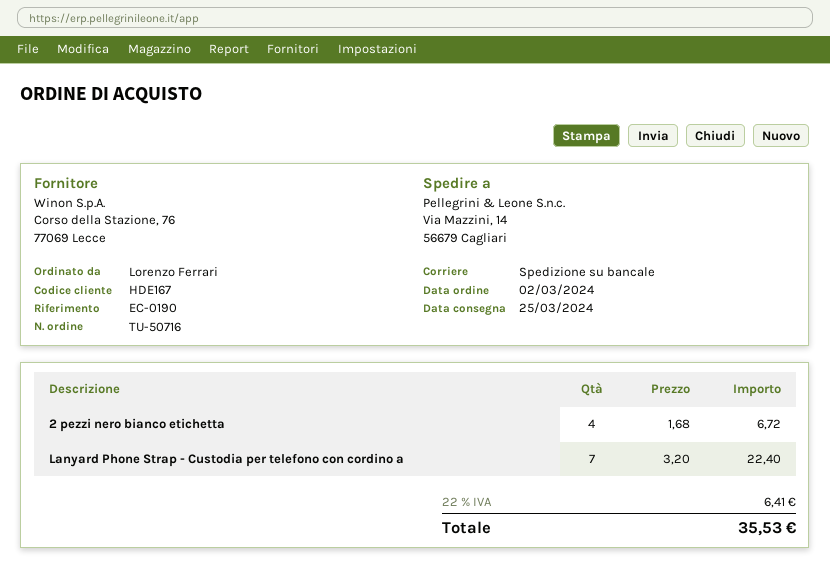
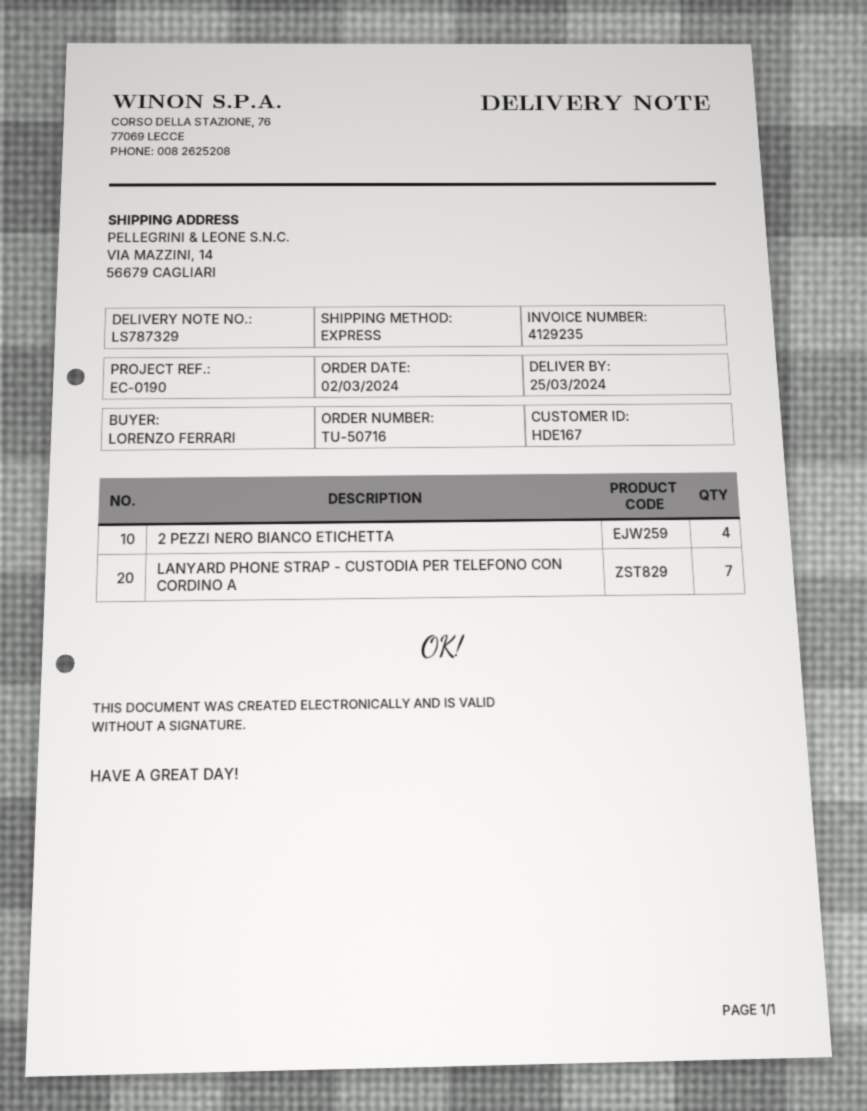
shipping method: pallet freight -> express

